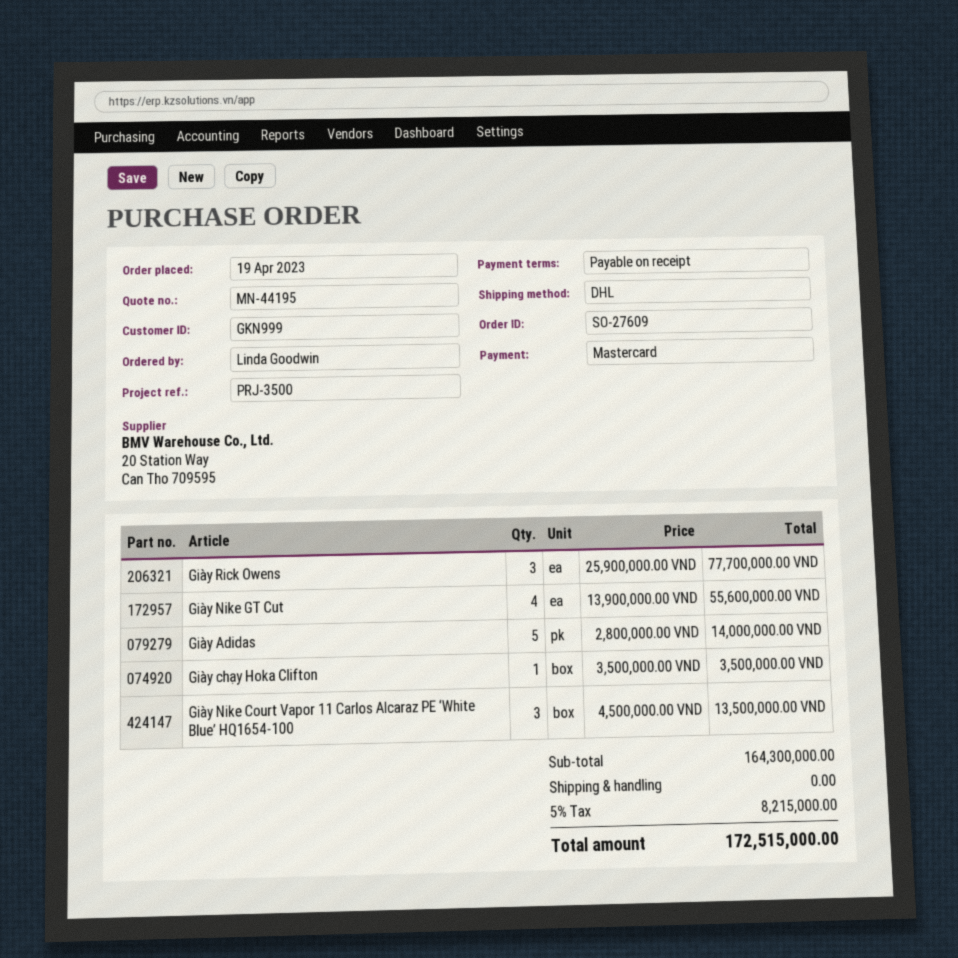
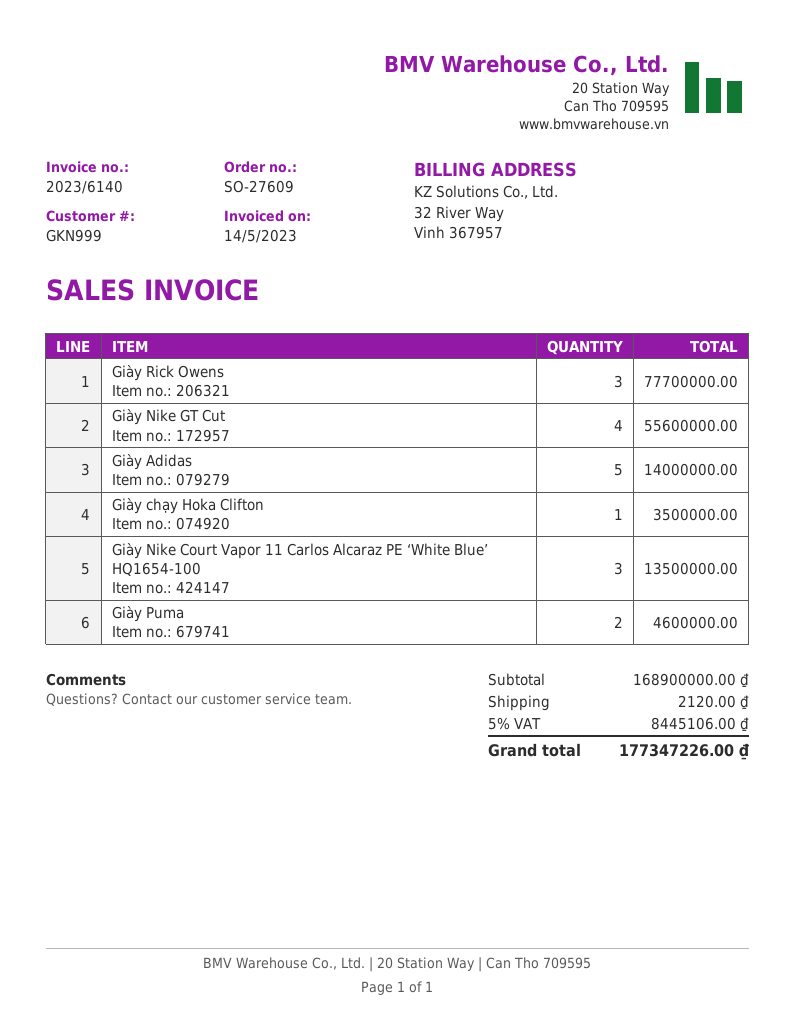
Giày Puma: none -> 2 for 4600000.00
subtotal: 164300000.00 -> 168900000.00
shipping: 0.00 -> 2120.00
tax: 5% = 8215000.00 -> 5% = 8445106.00
total: 172515000.00 -> 177347226.00

